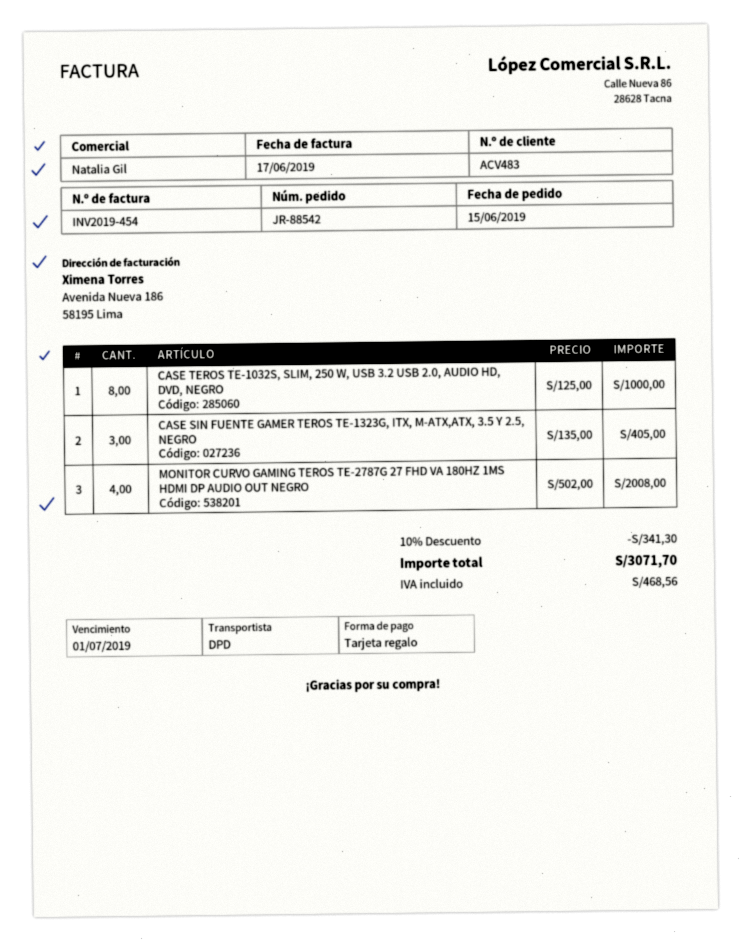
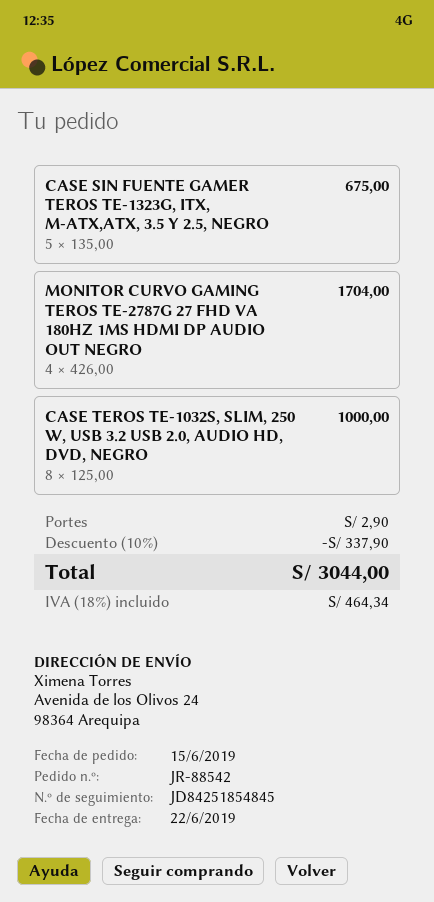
CASE SIN FUENTE GAMER TEROS TE-1323G, ITX, M-ATX,ATX, 3.5 Y 2.5, NEGRO: 3 x 135.00 = 405.00 -> 5 x 135.00 = 675.00
MONITOR CURVO GAMING TEROS TE-2787G 27 FHD VA 180HZ 1MS HDMI DP AUDIO OUT NEGRO: 4 x 502.00 = 2008.00 -> 4 x 426.00 = 1704.00
discount: 10% = 341.30 -> 10% = 337.90
shipping: none -> 2.90
tax: 468.56 -> 464.34
total: 3071.70 -> 3044.00

